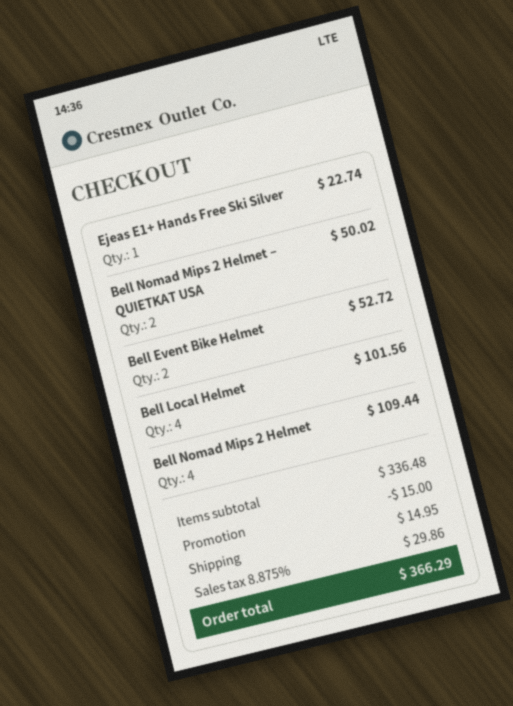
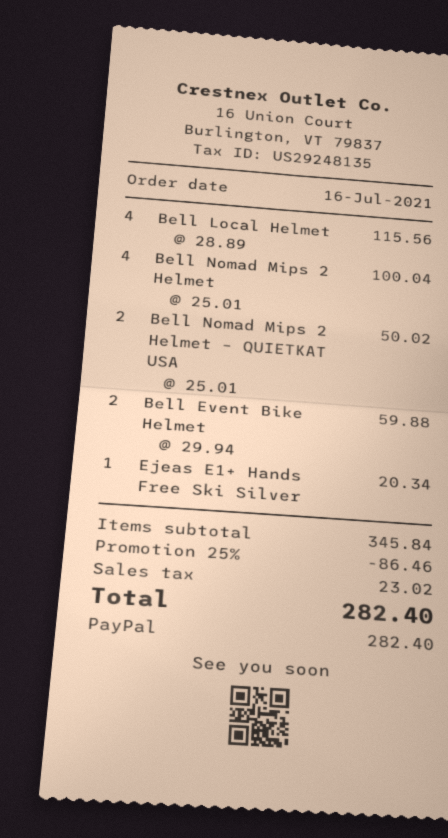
Ejeas E1+ Hands Free Ski Silver: 1 for 22.74 -> 1 for 20.34
Bell Event Bike Helmet: 2 for 52.72 -> 2 for 59.88
Bell Local Helmet: 4 for 101.56 -> 4 for 115.56
Bell Nomad Mips 2 Helmet: 4 for 109.44 -> 4 for 100.04
subtotal: 336.48 -> 345.84
discount: 15.00 -> 86.46
shipping: 14.95 -> none
tax: 29.86 -> 23.02
total: 366.29 -> 282.40

